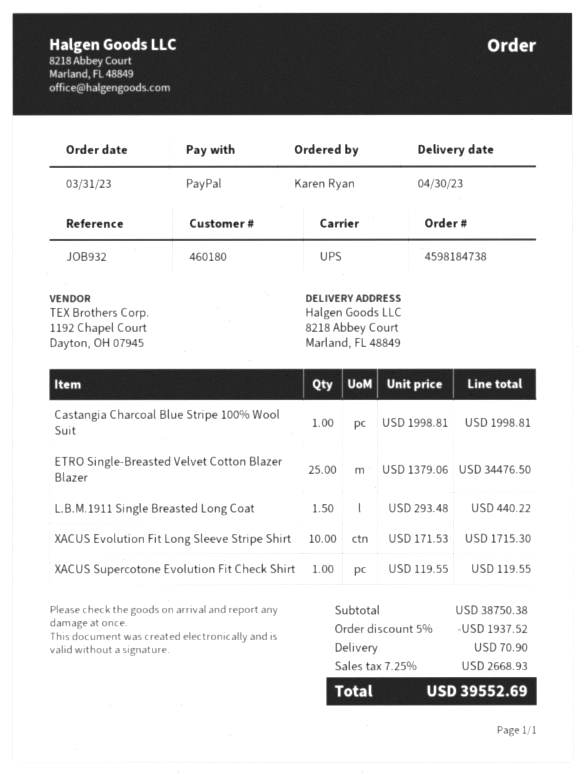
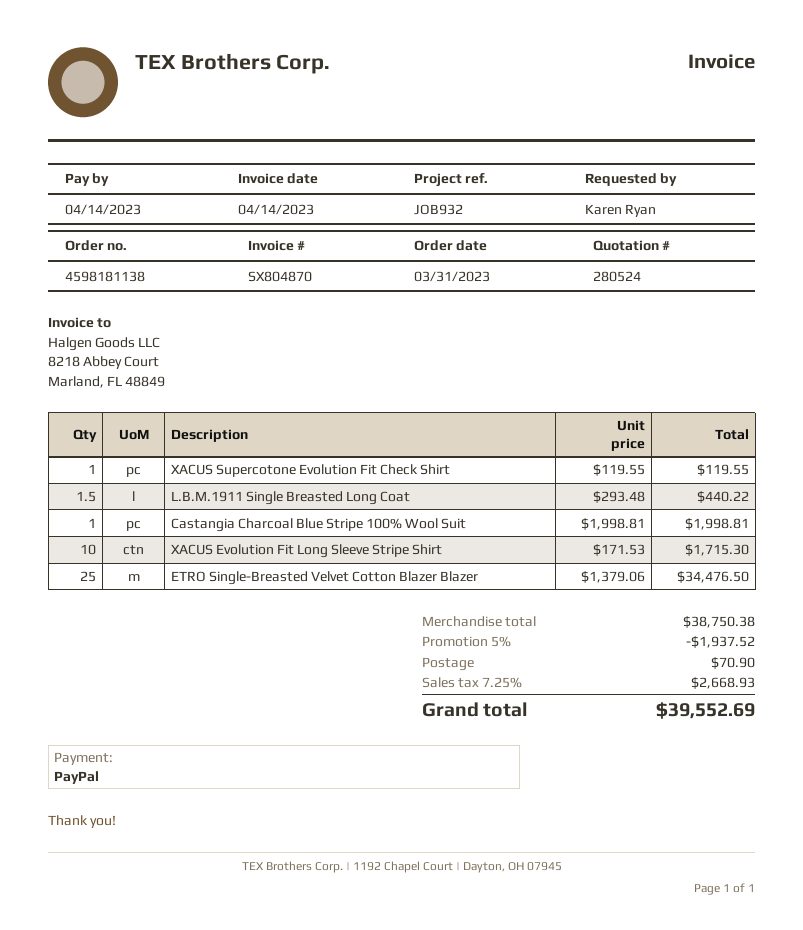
order number: 4598184738 -> 4598181138

